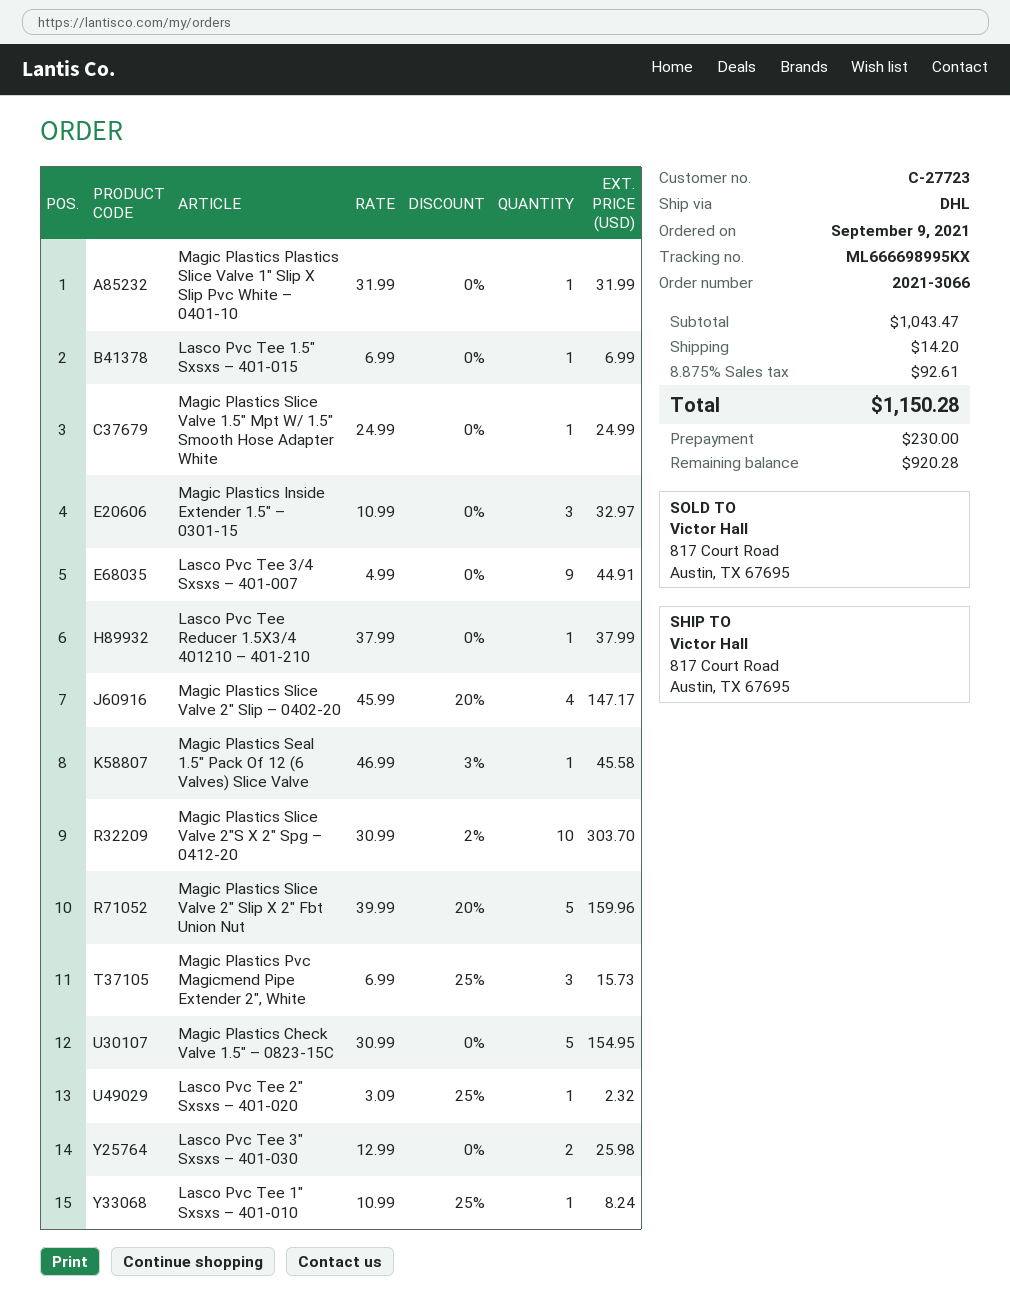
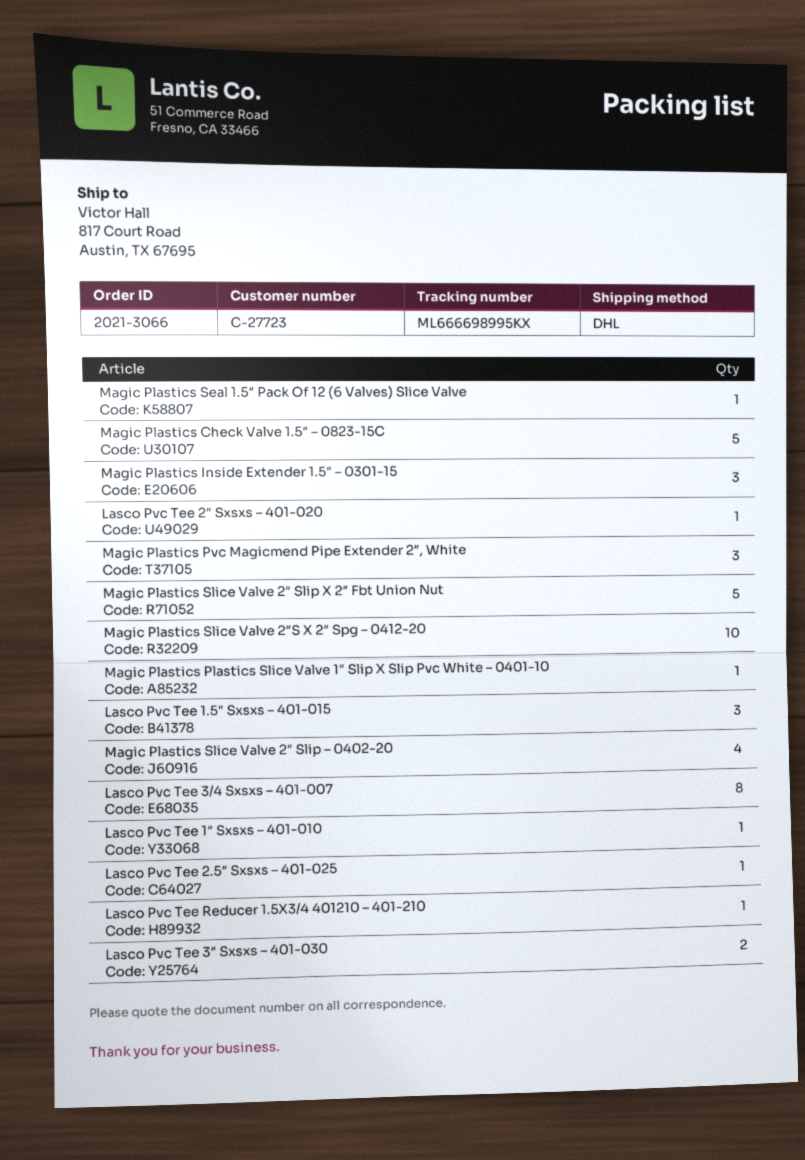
Lasco Pvc Tee 1.5″ Sxsxs – 401-015: 1 -> 3
Magic Plastics Slice Valve 1.5″ Mpt W/ 1.5″ Smooth Hose Adapter White: 1 -> none
Lasco Pvc Tee 3/4 Sxsxs – 401-007: 9 -> 8
Lasco Pvc Tee 2.5″ Sxsxs – 401-025: none -> 1

